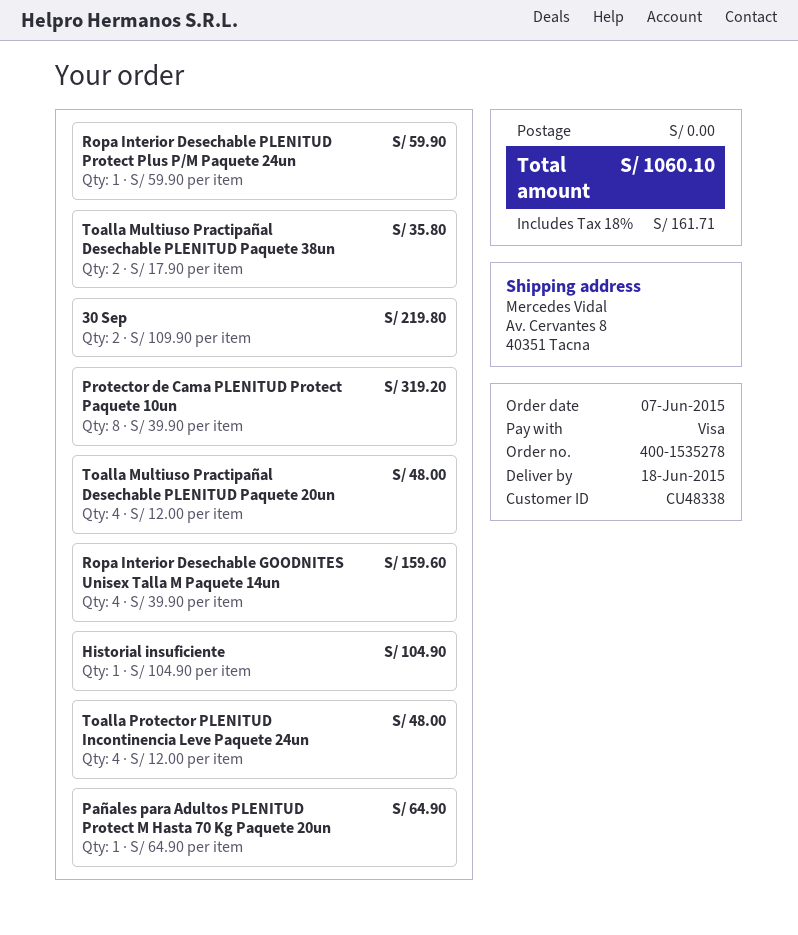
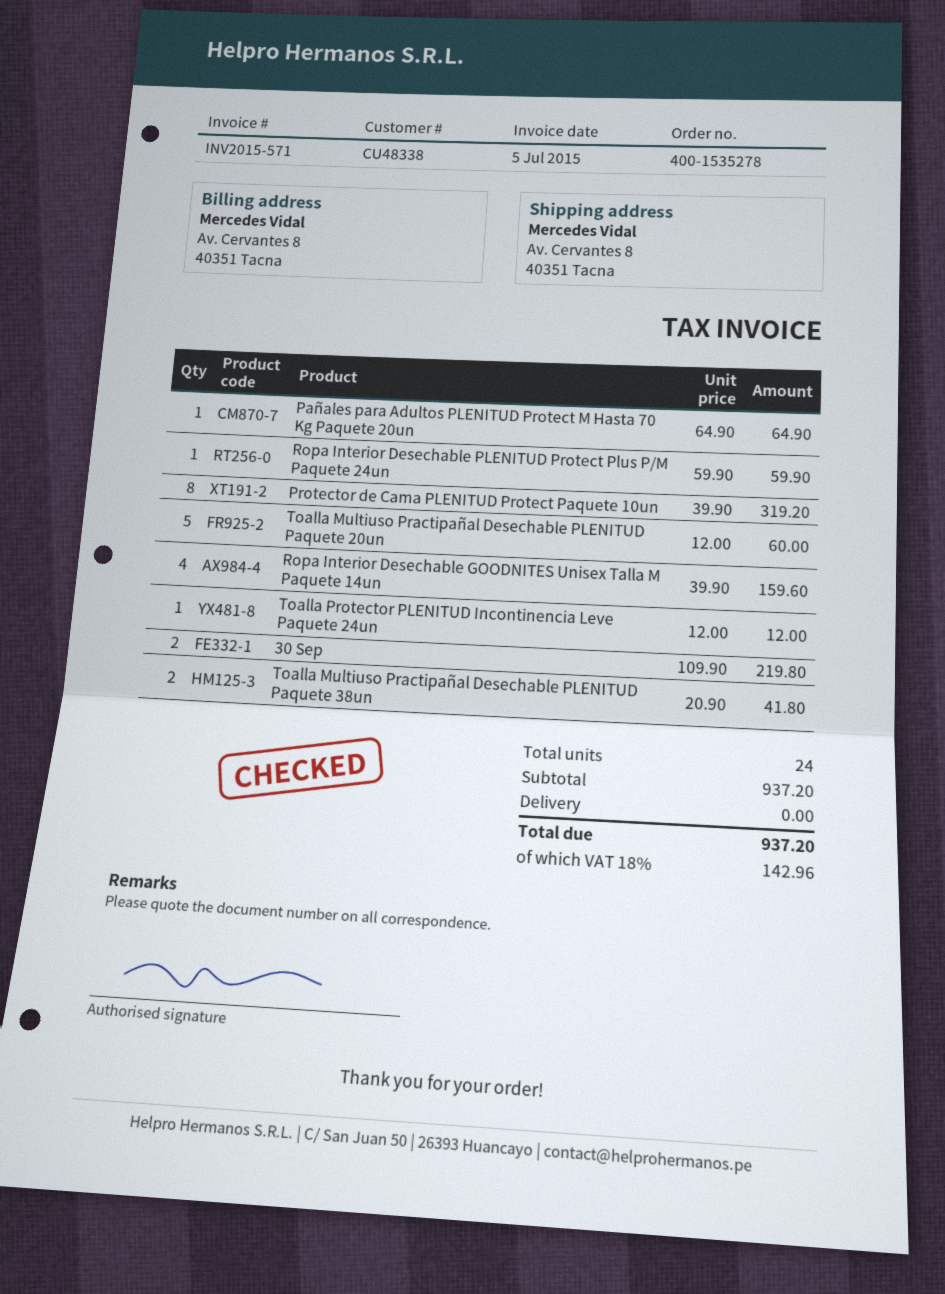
Toalla Multiuso Practipañal Desechable PLENITUD Paquete 38un: 2 x 17.90 = 35.80 -> 2 x 20.90 = 41.80
Toalla Multiuso Practipañal Desechable PLENITUD Paquete 20un: 4 x 12.00 = 48.00 -> 5 x 12.00 = 60.00
Historial insuficiente: 1 x 104.90 = 104.90 -> none
Toalla Protector PLENITUD Incontinencia Leve Paquete 24un: 4 x 12.00 = 48.00 -> 1 x 12.00 = 12.00
tax: 18% = 161.71 -> 18% = 142.96
total: 1060.10 -> 937.20

